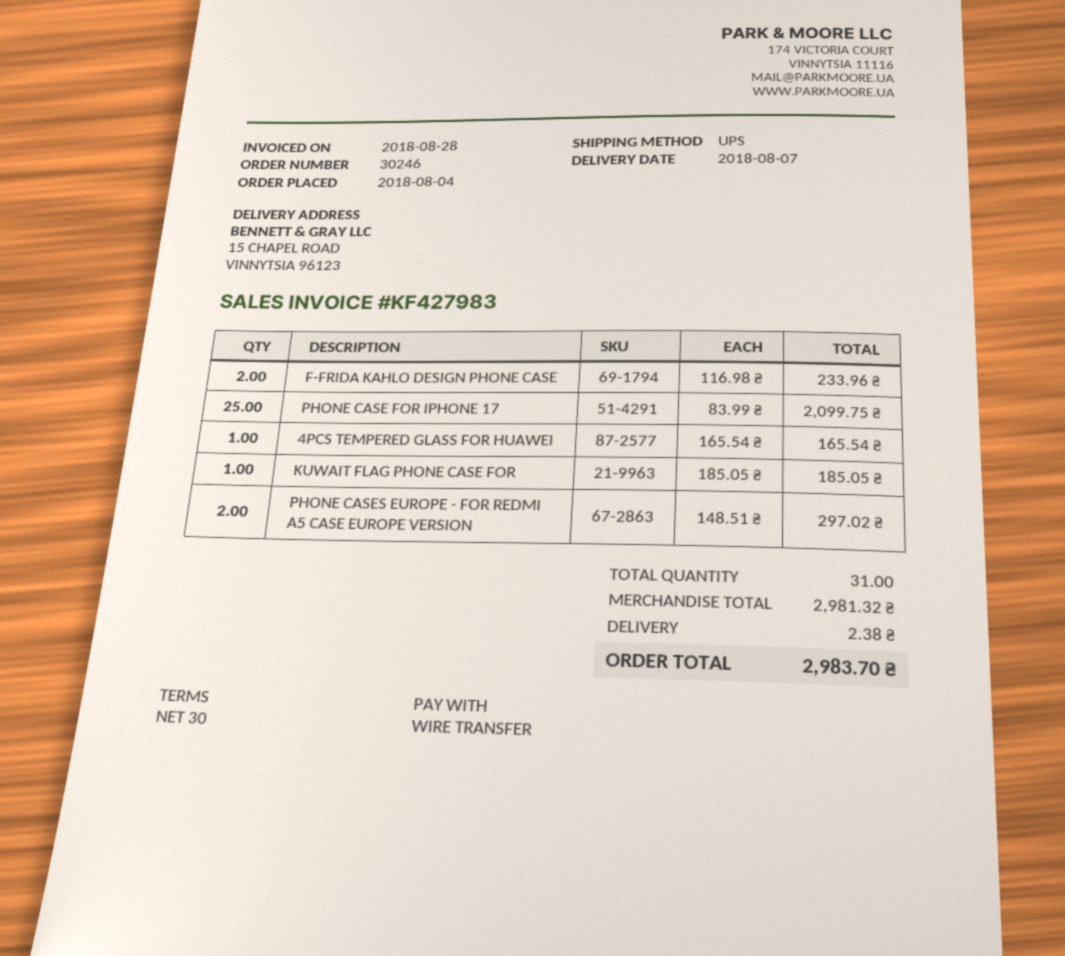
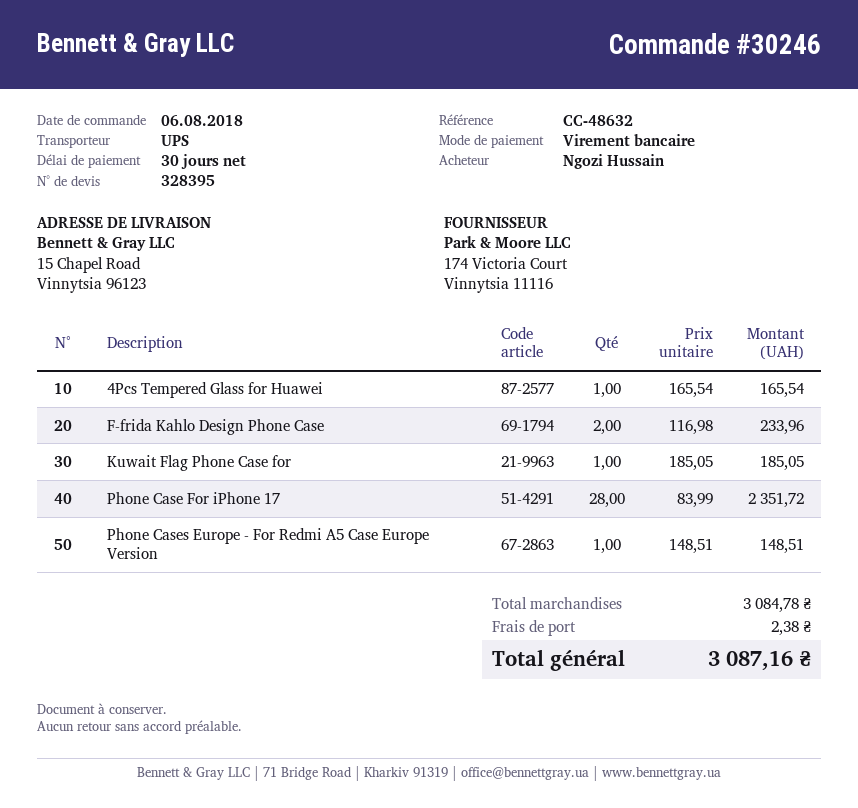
order date: 2018-08-04 -> 2018-08-06
PHONE CASE FOR IPHONE 17: 25 x 83.99 = 2099.75 -> 28 x 83.99 = 2351.72
PHONE CASES EUROPE - FOR REDMI A5 CASE EUROPE VERSION: 2 x 148.51 = 297.02 -> 1 x 148.51 = 148.51
subtotal: 2981.32 -> 3084.78
total: 2983.70 -> 3087.16

